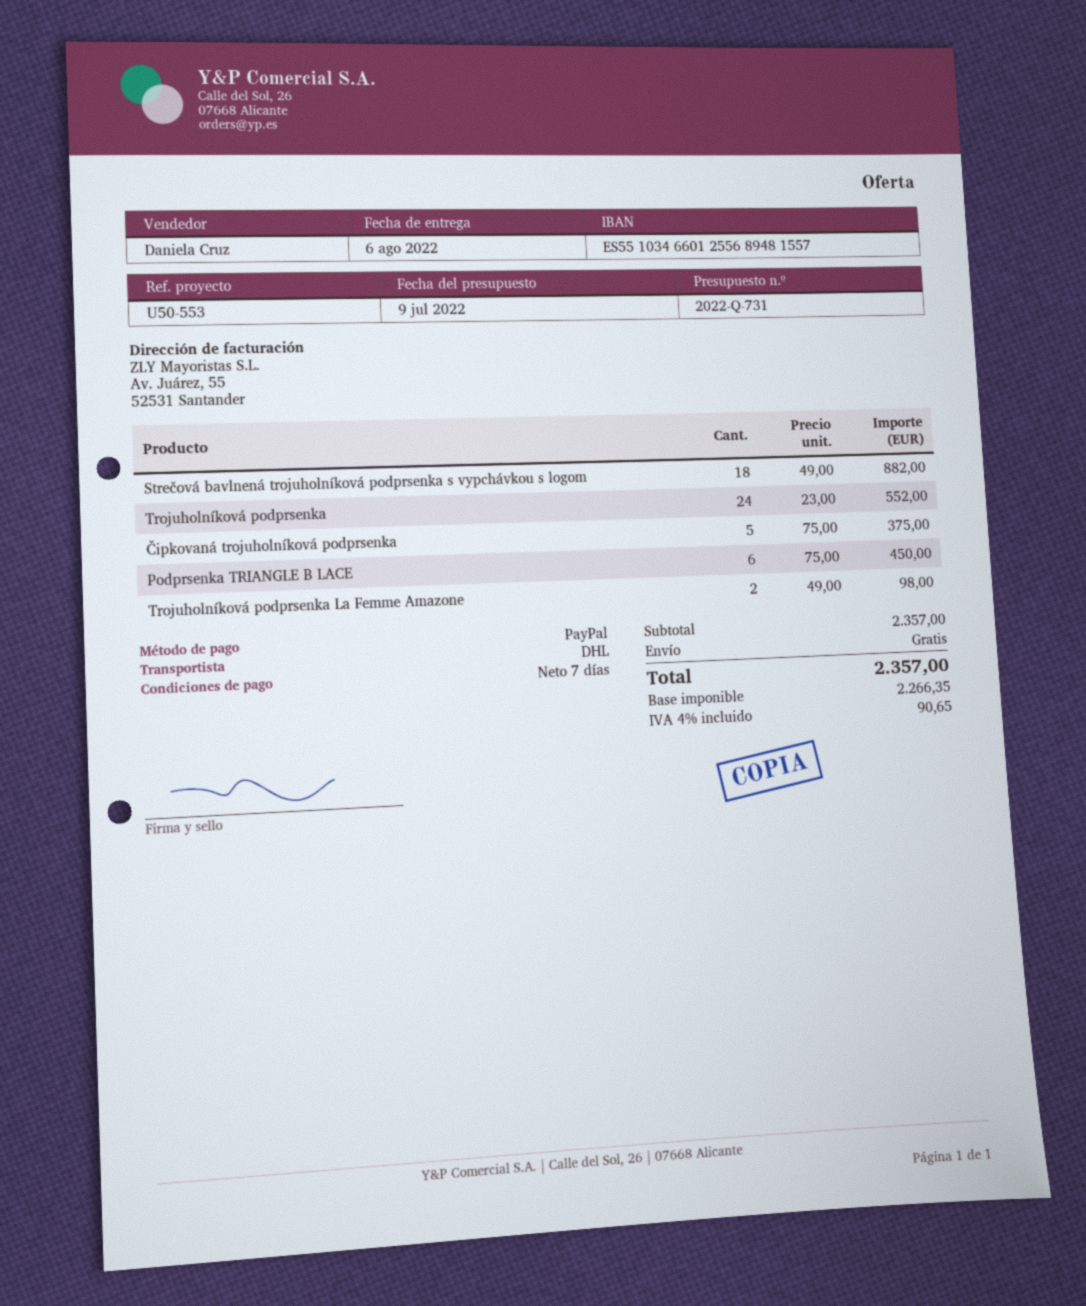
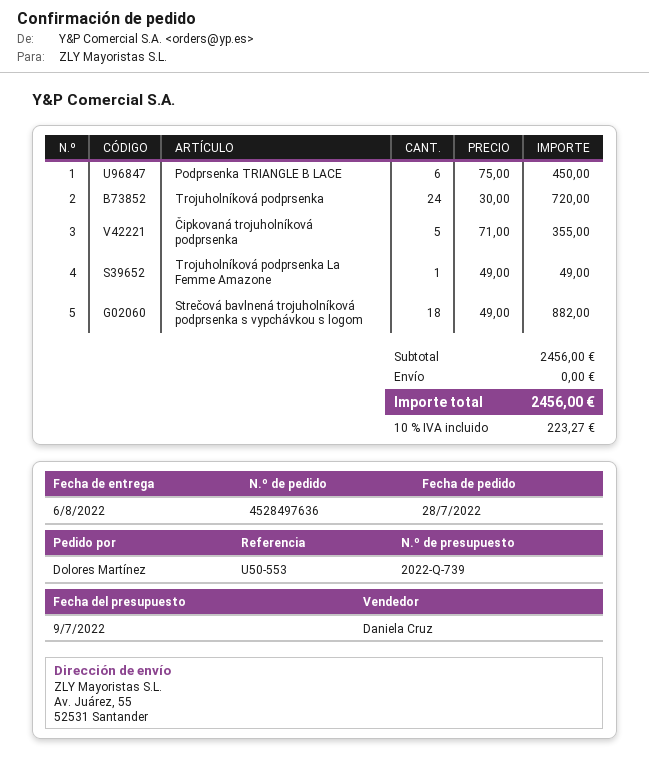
quote number: 2022-Q-731 -> 2022-Q-739
Trojuholníková podprsenka: 24 x 23.00 = 552.00 -> 24 x 30.00 = 720.00
Čipkovaná trojuholníková podprsenka: 5 x 75.00 = 375.00 -> 5 x 71.00 = 355.00
Trojuholníková podprsenka La Femme Amazone: 2 x 49.00 = 98.00 -> 1 x 49.00 = 49.00
subtotal: 2357.00 -> 2456.00
tax: 4% = 90.65 -> 10% = 223.27
total: 2357.00 -> 2456.00

